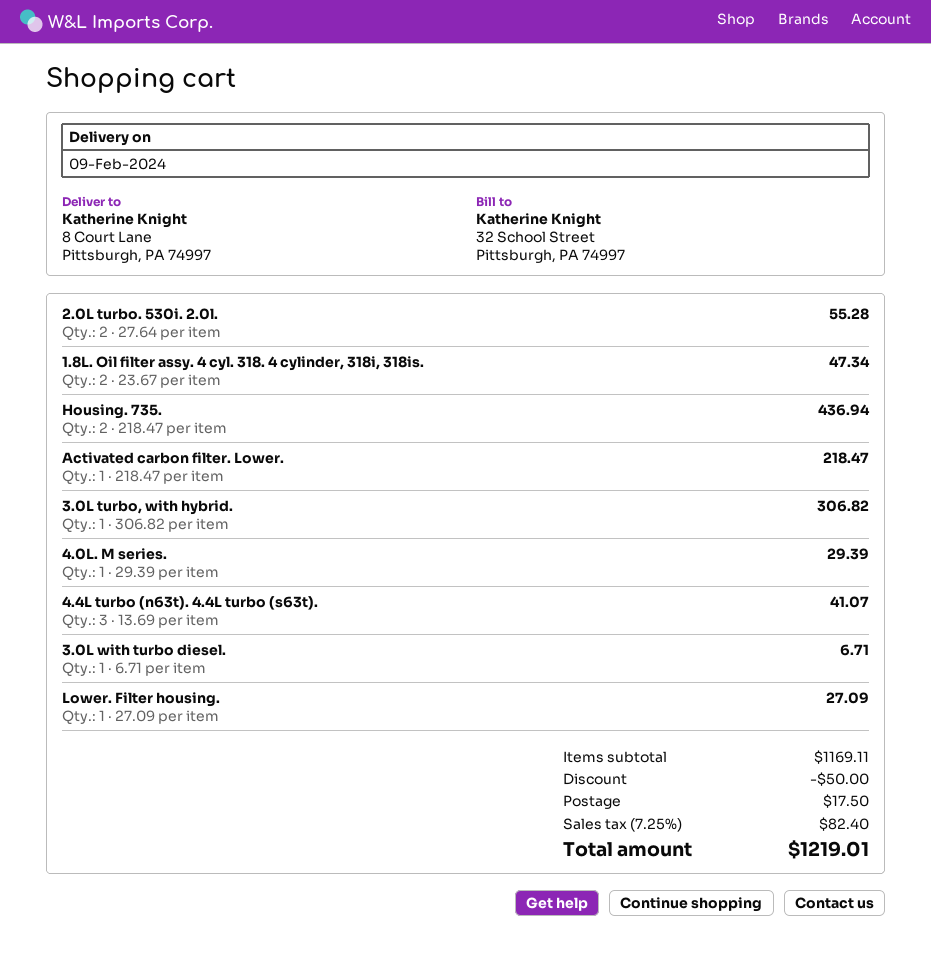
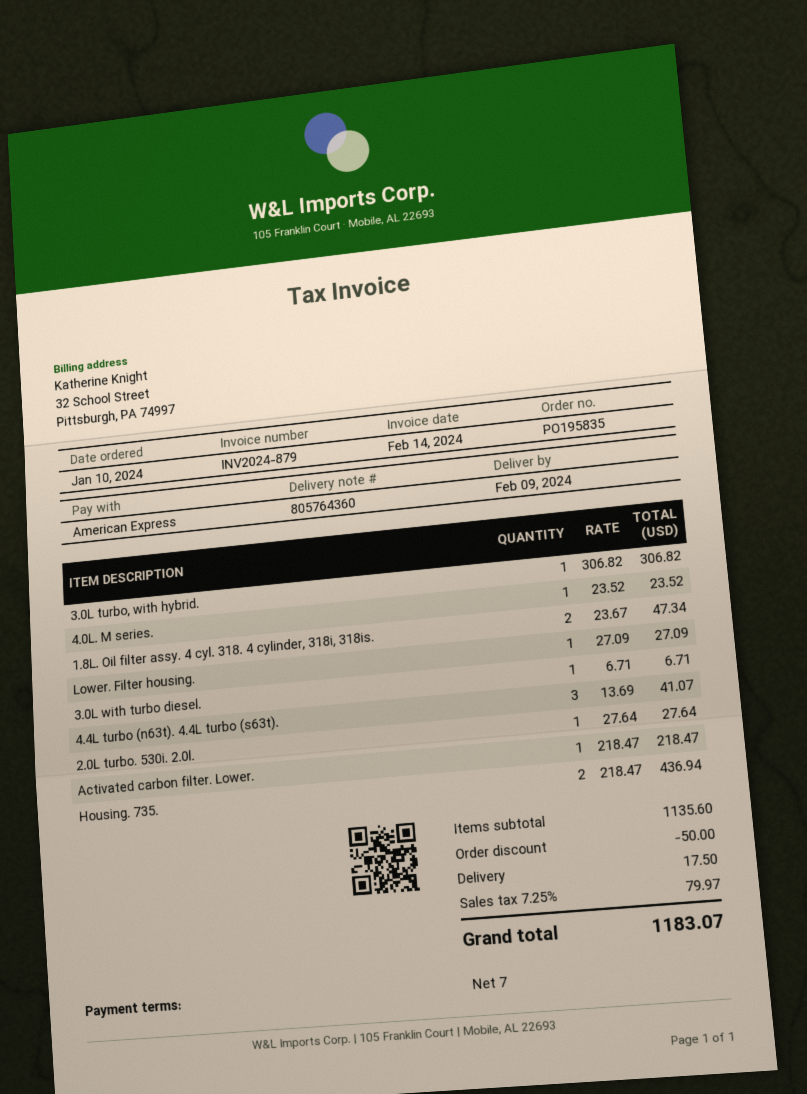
2.0L turbo. 530i. 2.0l.: 2 x 27.64 = 55.28 -> 1 x 27.64 = 27.64
4.0L. M series.: 1 x 29.39 = 29.39 -> 1 x 23.52 = 23.52
subtotal: 1169.11 -> 1135.60
tax: 7.25% = 82.40 -> 7.25% = 79.97
total: 1219.01 -> 1183.07

